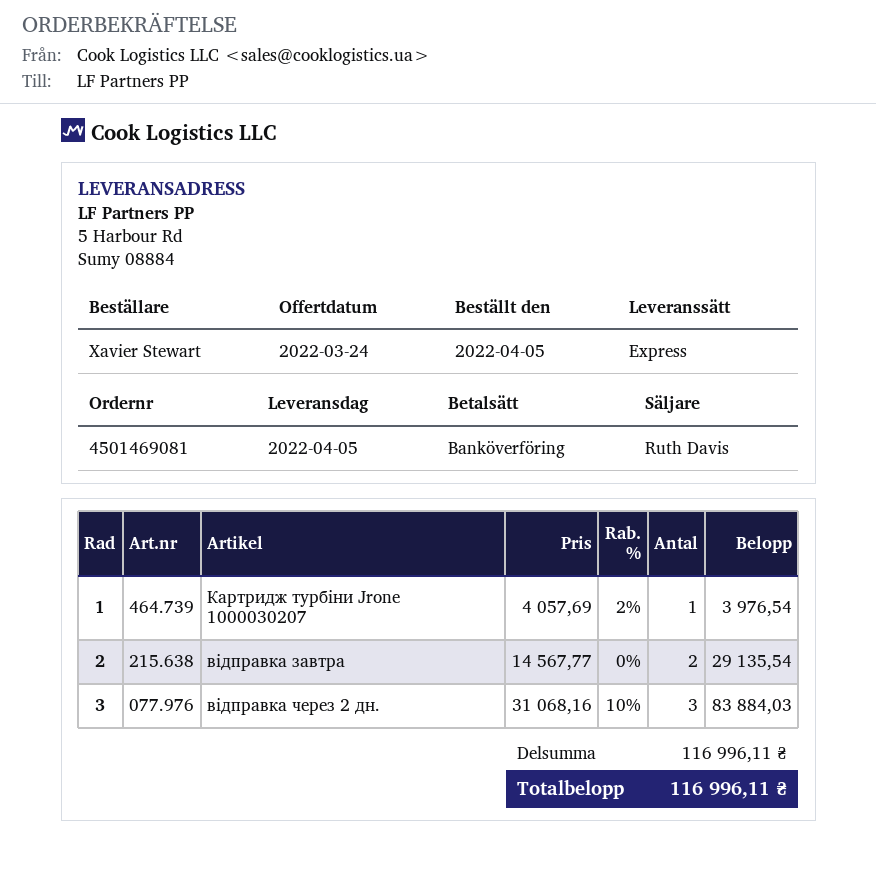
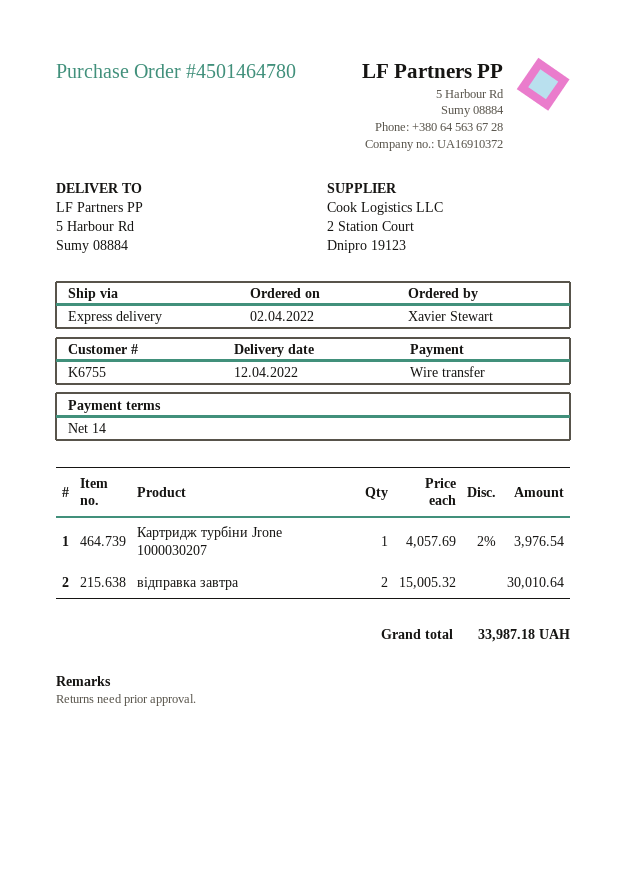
order number: 4501469081 -> 4501464780
order date: 2022-04-05 -> 2022-04-02
delivery date: 2022-04-05 -> 2022-04-12
відправка завтра: 2 x 14567.77 = 29135.54 -> 2 x 15005.32 = 30010.64
відправка через 2 дн.: 3 x 31068.16 - 10% = 83884.03 -> none
total: 116996.11 -> 33987.18

